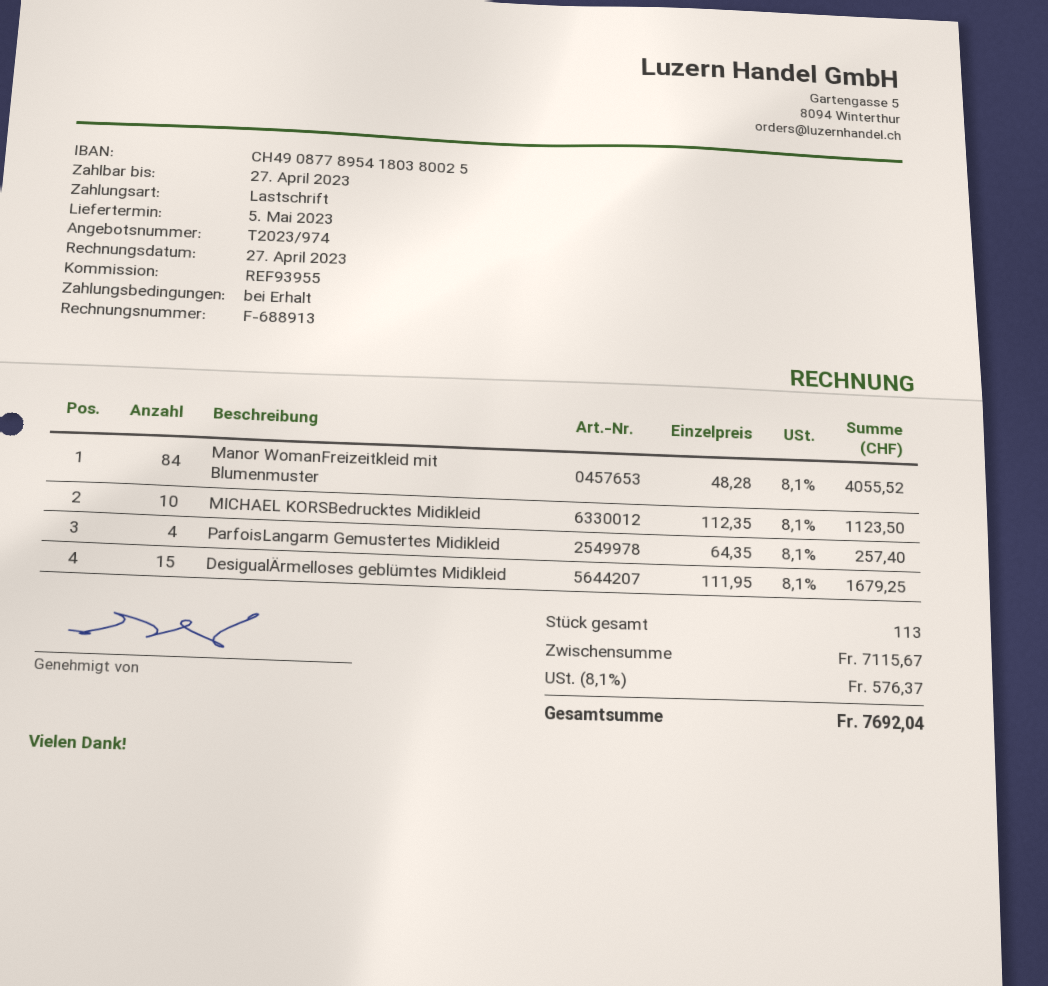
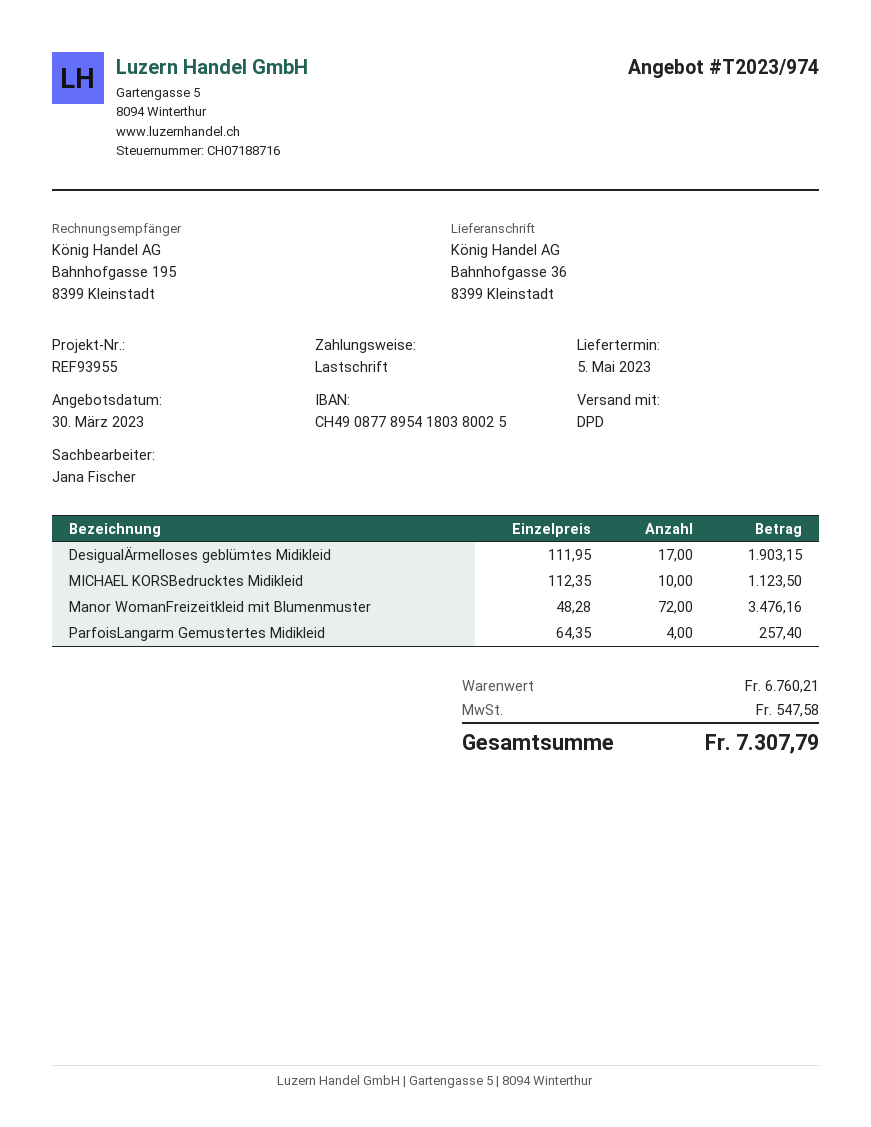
Manor WomanFreizeitkleid mit Blumenmuster: 84 x 48.28 = 4055.52 -> 72 x 48.28 = 3476.16
DesigualÄrmelloses geblümtes Midikleid: 15 x 111.95 = 1679.25 -> 17 x 111.95 = 1903.15
subtotal: 7115.67 -> 6760.21
tax: 576.37 -> 547.58
total: 7692.04 -> 7307.79

